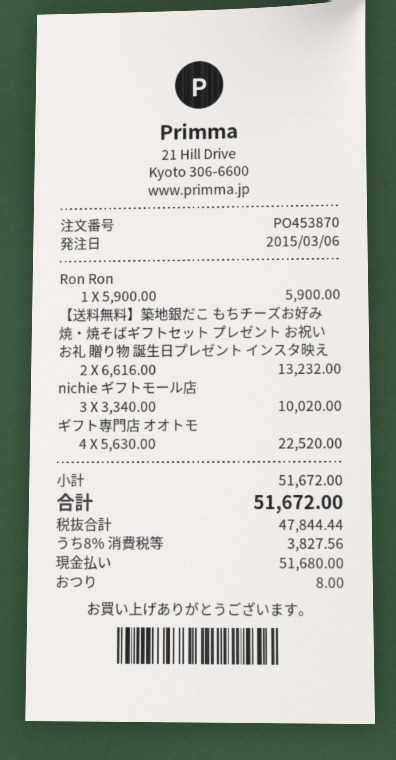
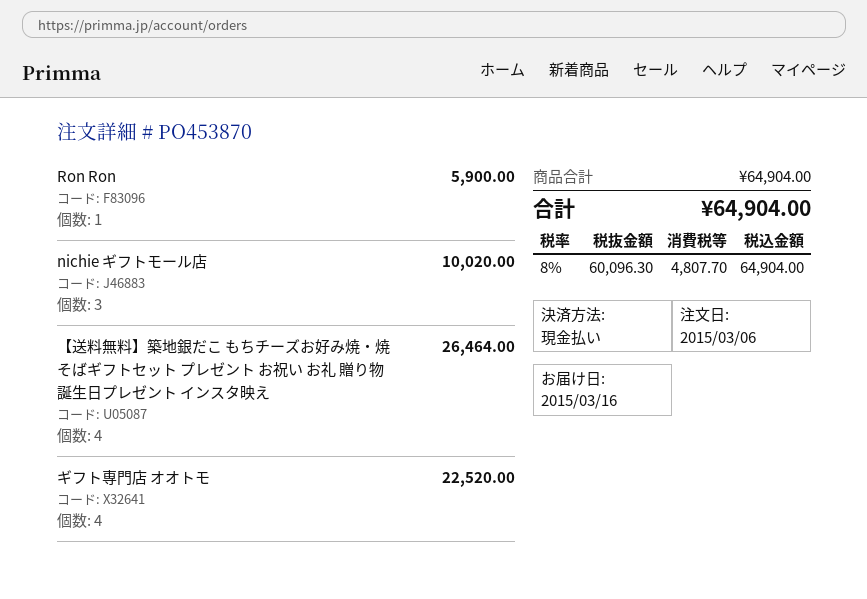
【送料無料】築地銀だこ もちチーズお好み焼・焼そばギフトセット プレゼント お祝い お礼 贈り物 誕生日プレゼント インスタ映え: 2 for 13232.00 -> 4 for 26464.00
subtotal: 51672.00 -> 64904.00
net: 47844.44 -> 60096.30
tax: 8% = 3827.56 -> 8% = 4807.70
total: 51672.00 -> 64904.00

